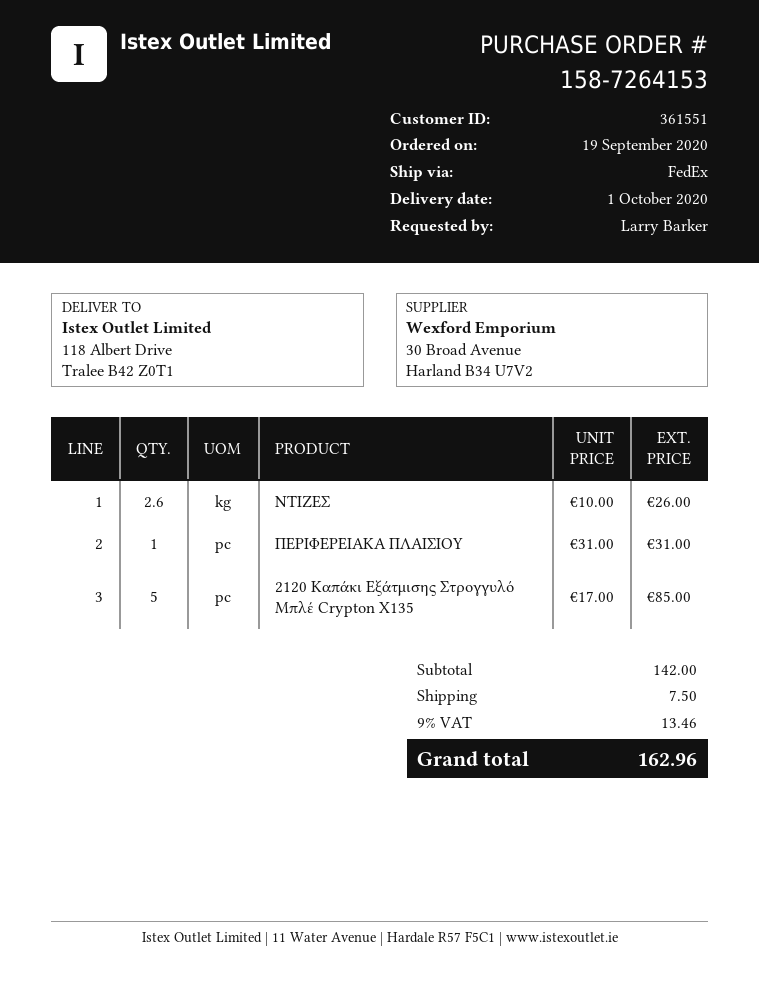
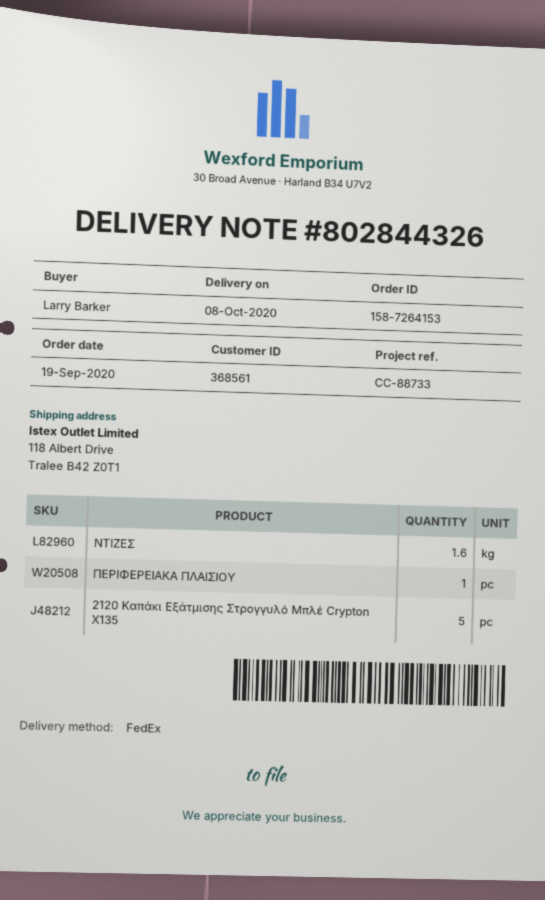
delivery date: 2020-10-01 -> 2020-10-08
customer number: 361551 -> 368561
ΝΤΙΖΕΣ: 2.6 -> 1.6

